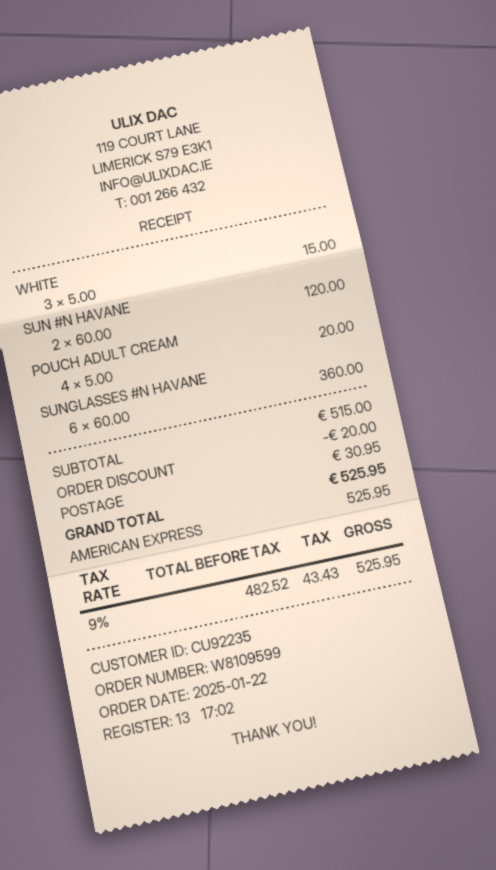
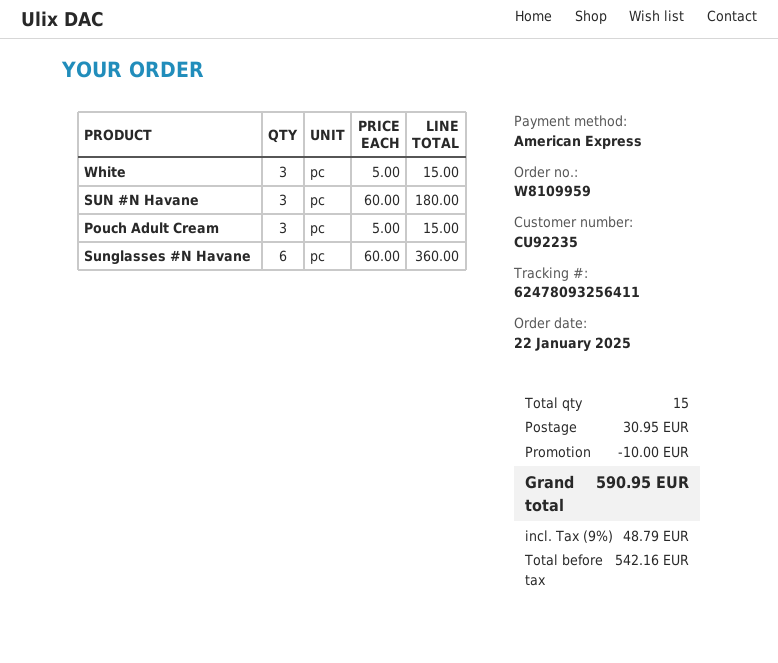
order number: W8109599 -> W8109959
SUN #N HAVANE: 2 x 60.00 = 120.00 -> 3 x 60.00 = 180.00
POUCH ADULT CREAM: 4 x 5.00 = 20.00 -> 3 x 5.00 = 15.00
discount: 20.00 -> 10.00
net: 482.52 -> 542.16
tax: 9% = 43.43 -> 9% = 48.79
total: 525.95 -> 590.95

